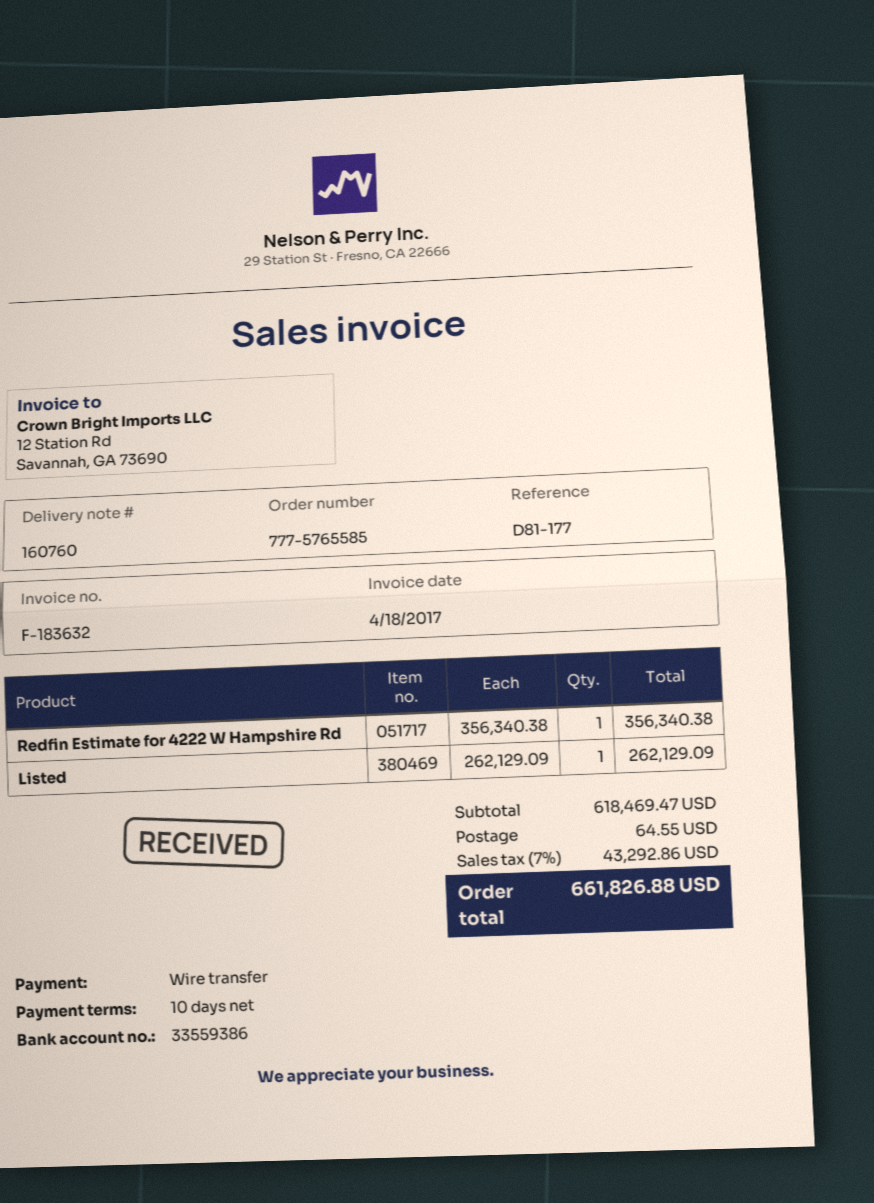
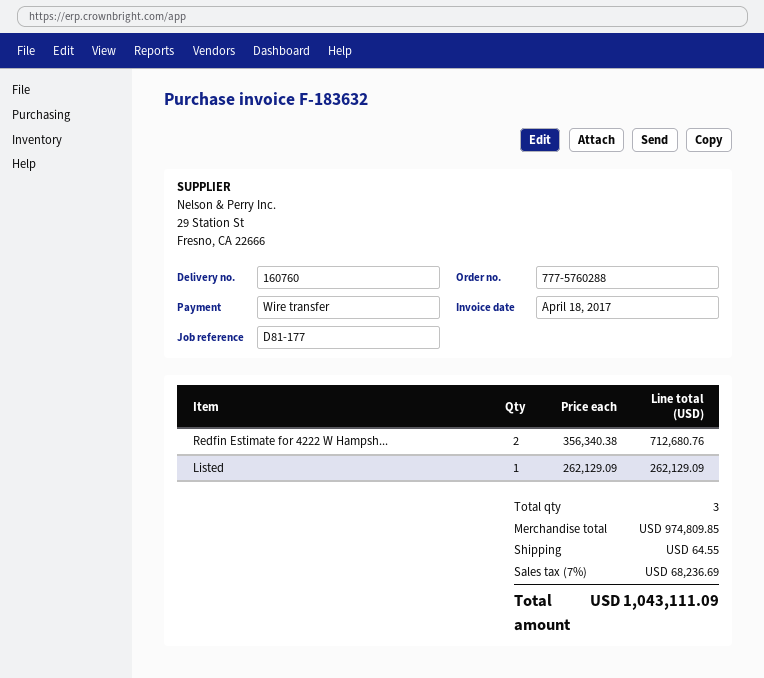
order number: 777-5765585 -> 777-5760288
Redfin Estimate for 4222 W Hampshire Rd: 1 x 356340.38 = 356340.38 -> 2 x 356340.38 = 712680.76
subtotal: 618469.47 -> 974809.85
tax: 7% = 43292.86 -> 7% = 68236.69
total: 661826.88 -> 1043111.09

